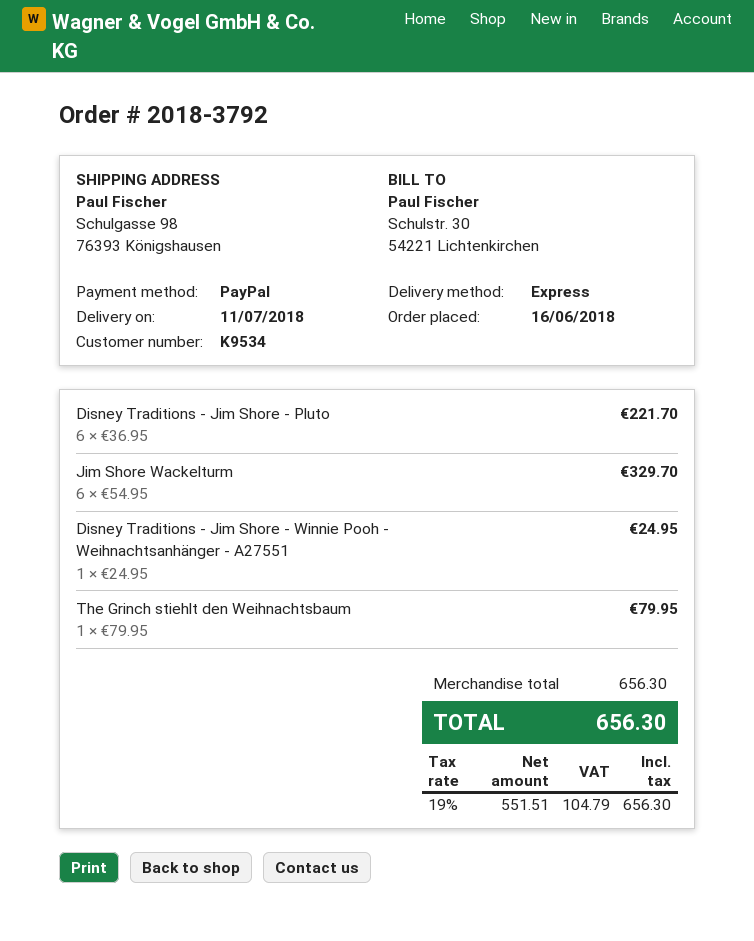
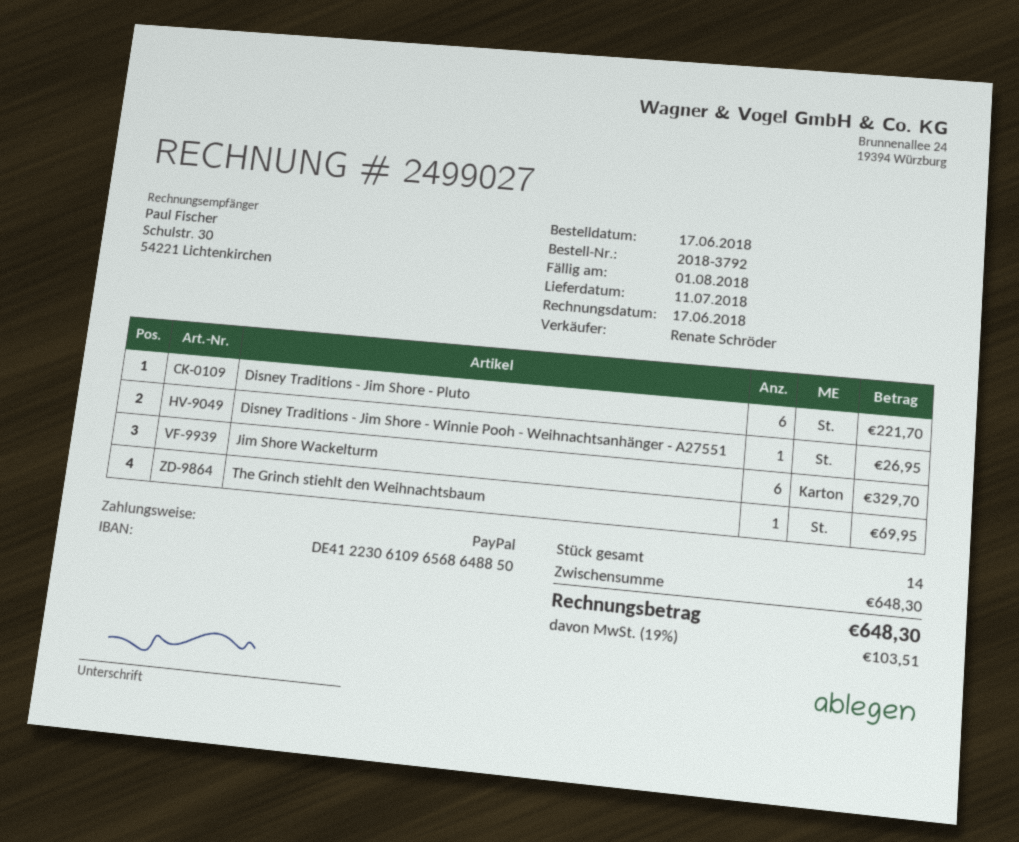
order date: 2018-06-16 -> 2018-06-17
Disney Traditions - Jim Shore - Winnie Pooh - Weihnachtsanhänger - A27551: 1 for 24.95 -> 1 for 26.95
The Grinch stiehlt den Weihnachtsbaum: 1 for 79.95 -> 1 for 69.95
subtotal: 656.30 -> 648.30
tax: 19% = 104.79 -> 19% = 103.51
total: 656.30 -> 648.30

